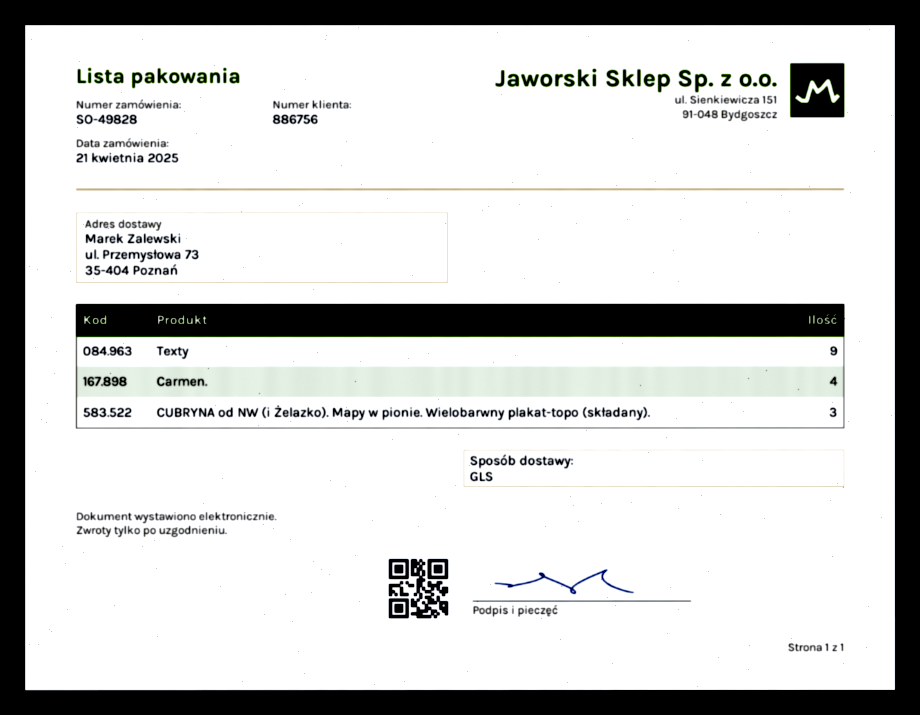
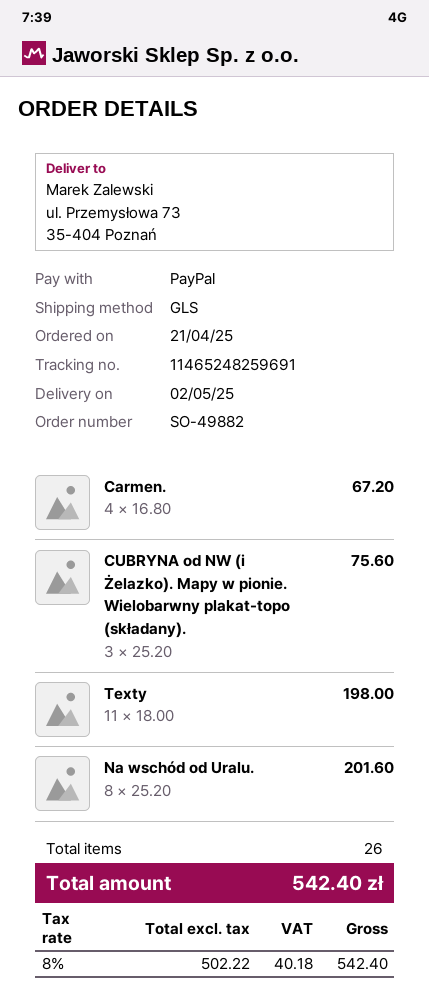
order number: SO-49828 -> SO-49882
Texty: 9 -> 11
Na wschód od Uralu.: none -> 8

